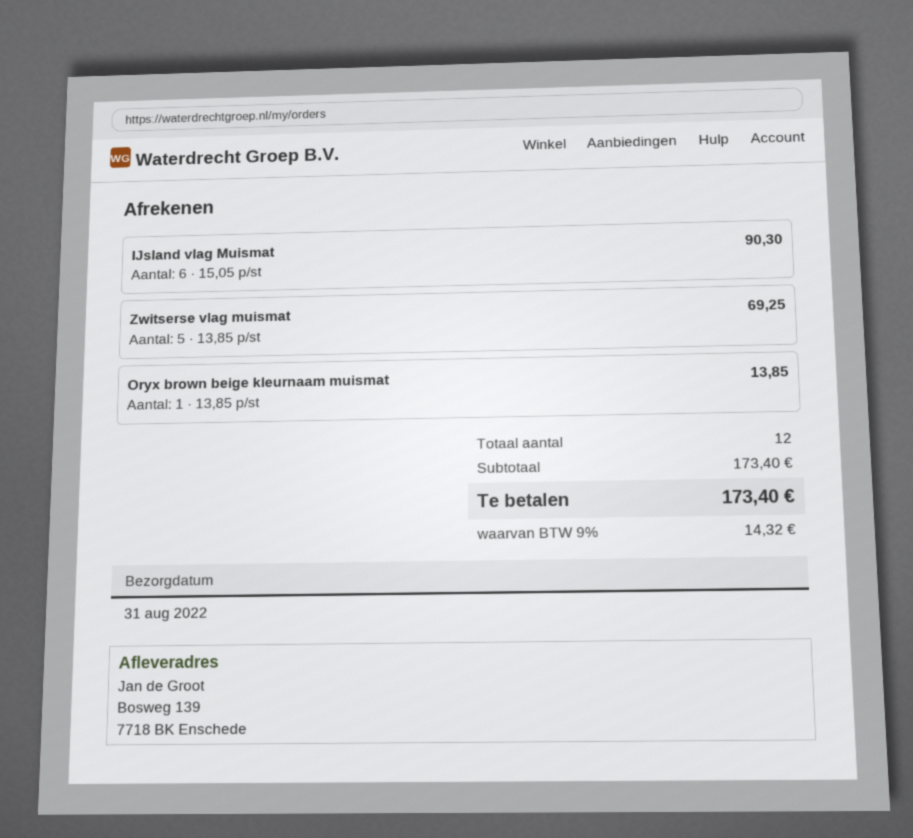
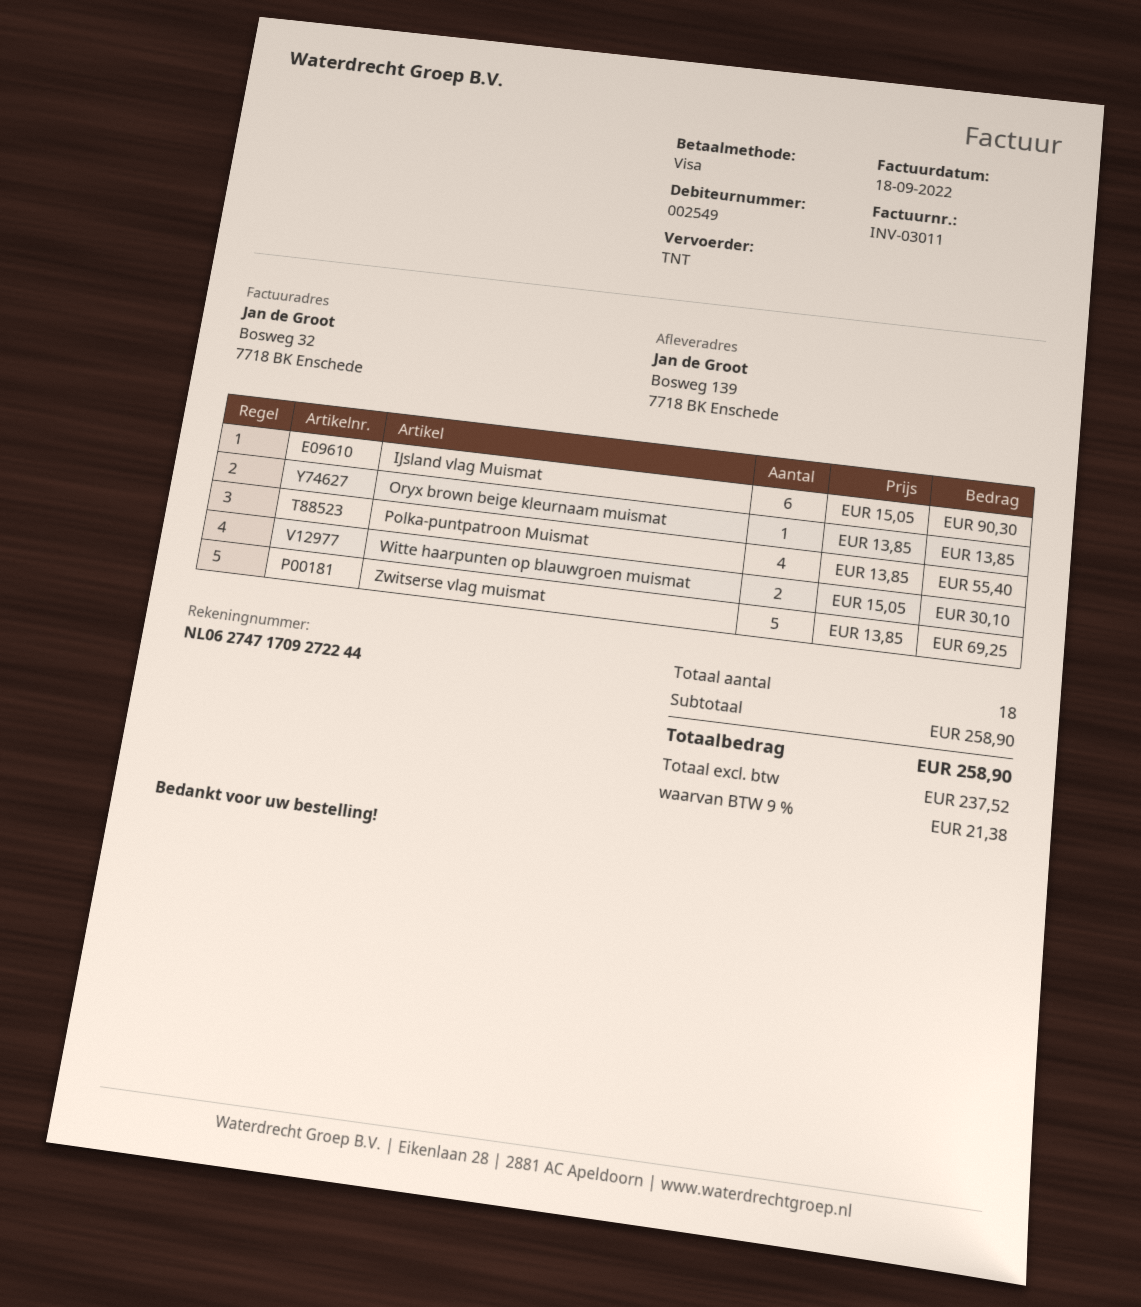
Polka-puntpatroon Muismat: none -> 4 x 13.85 = 55.40
Witte haarpunten op blauwgroen muismat: none -> 2 x 15.05 = 30.10
total quantity: 12 -> 18
subtotal: 173.40 -> 258.90
tax: 9% = 14.32 -> 9% = 21.38
total: 173.40 -> 258.90

